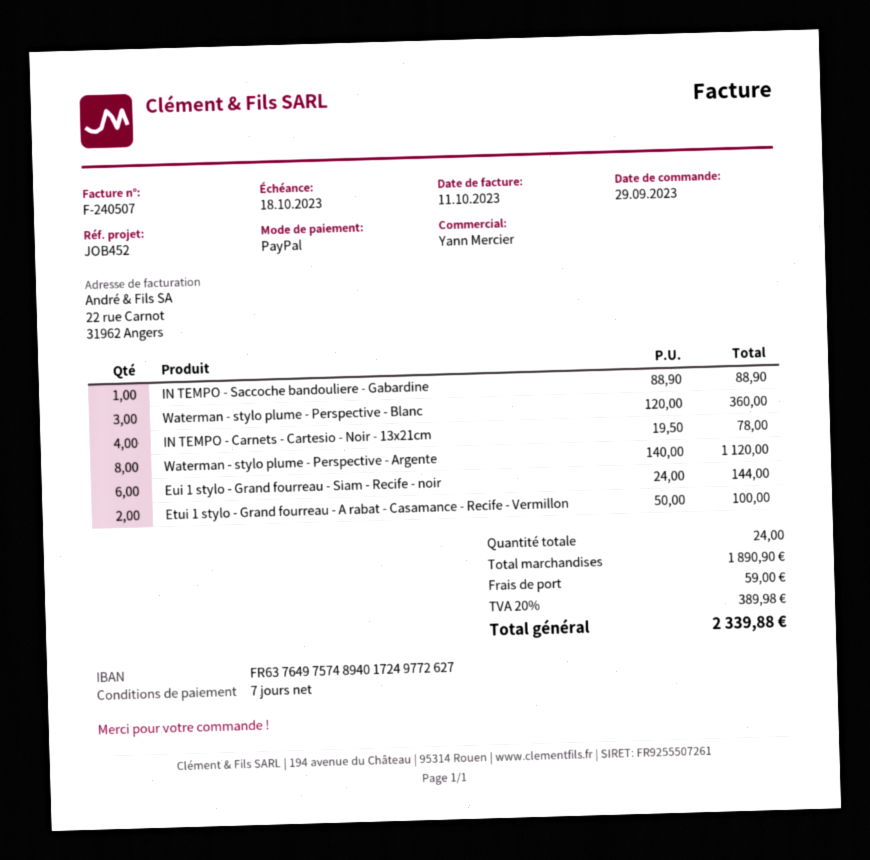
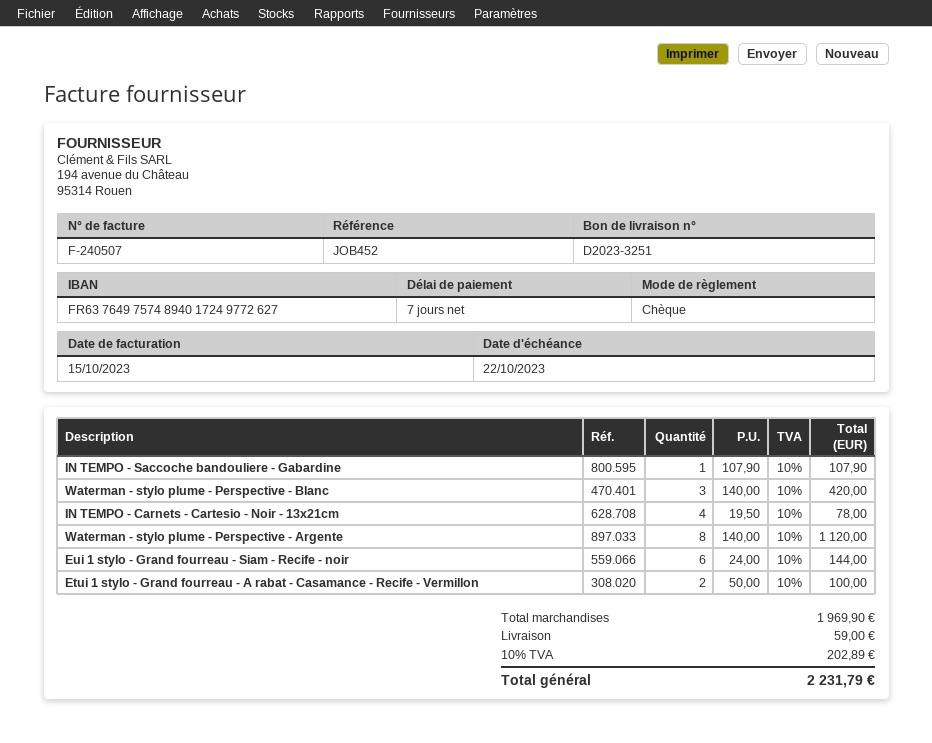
invoice date: 2023-10-11 -> 2023-10-15
due date: 2023-10-18 -> 2023-10-22
payment method: PayPal -> cheque
IN TEMPO - Saccoche bandouliere - Gabardine: 1 x 88.90 = 88.90 -> 1 x 107.90 = 107.90
Waterman - stylo plume - Perspective - Blanc: 3 x 120.00 = 360.00 -> 3 x 140.00 = 420.00
subtotal: 1890.90 -> 1969.90
tax: 20% = 389.98 -> 10% = 202.89
total: 2339.88 -> 2231.79

